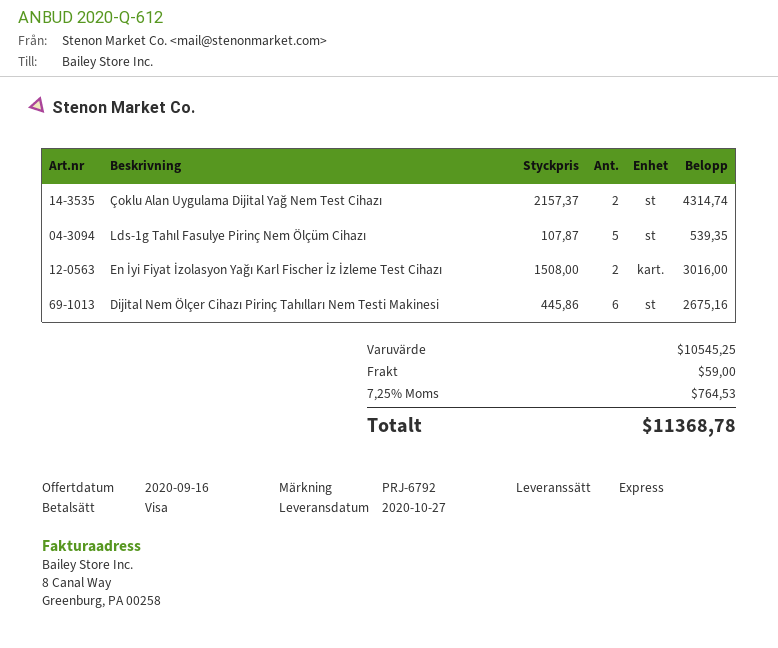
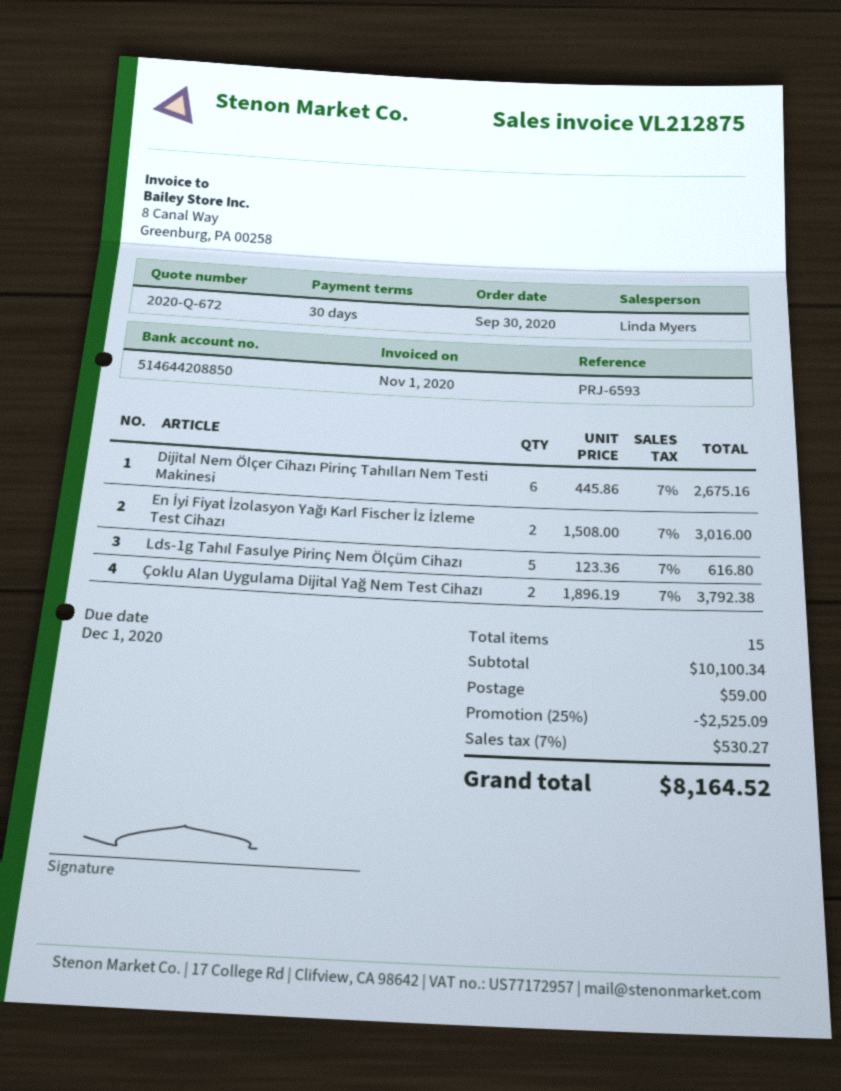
quote number: 2020-Q-612 -> 2020-Q-672
reference: PRJ-6792 -> PRJ-6593
Çoklu Alan Uygulama Dijital Yağ Nem Test Cihazı: 2 x 2157.37 = 4314.74 -> 2 x 1896.19 = 3792.38
Lds-1g Tahıl Fasulye Pirinç Nem Ölçüm Cihazı: 5 x 107.87 = 539.35 -> 5 x 123.36 = 616.80
subtotal: 10545.25 -> 10100.34
discount: none -> 25% = 2525.09
tax: 7.25% = 764.53 -> 7% = 530.27
total: 11368.78 -> 8164.52

